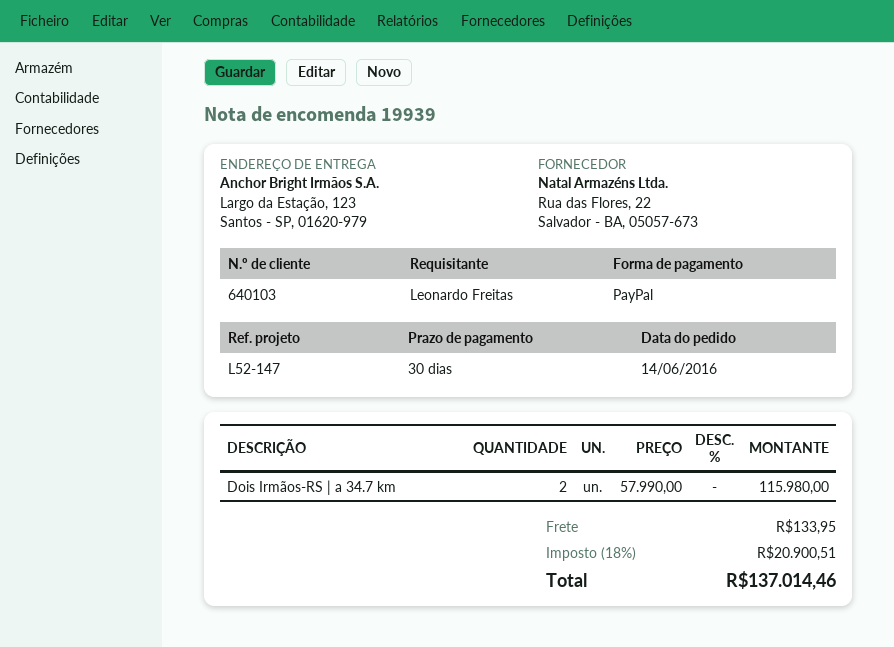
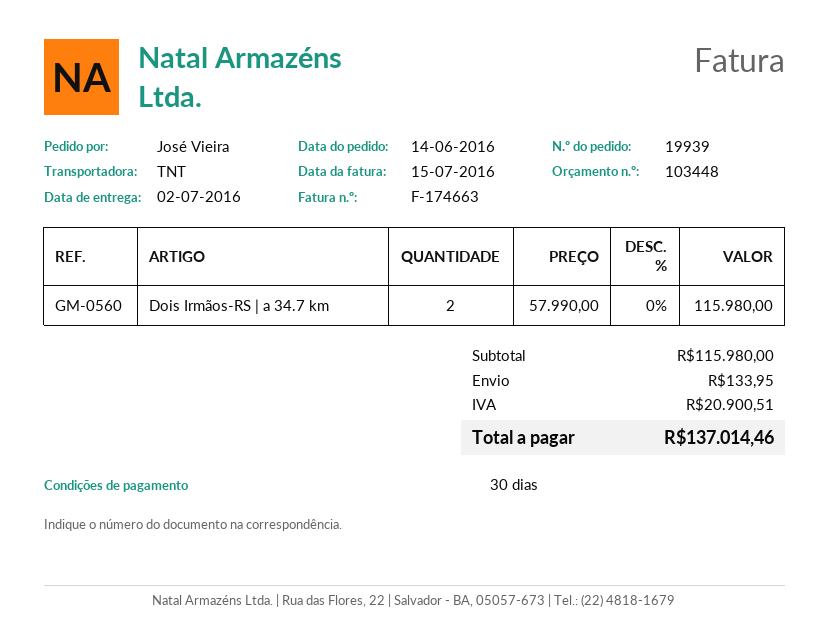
ordered by: Leonardo Freitas -> José Vieira

